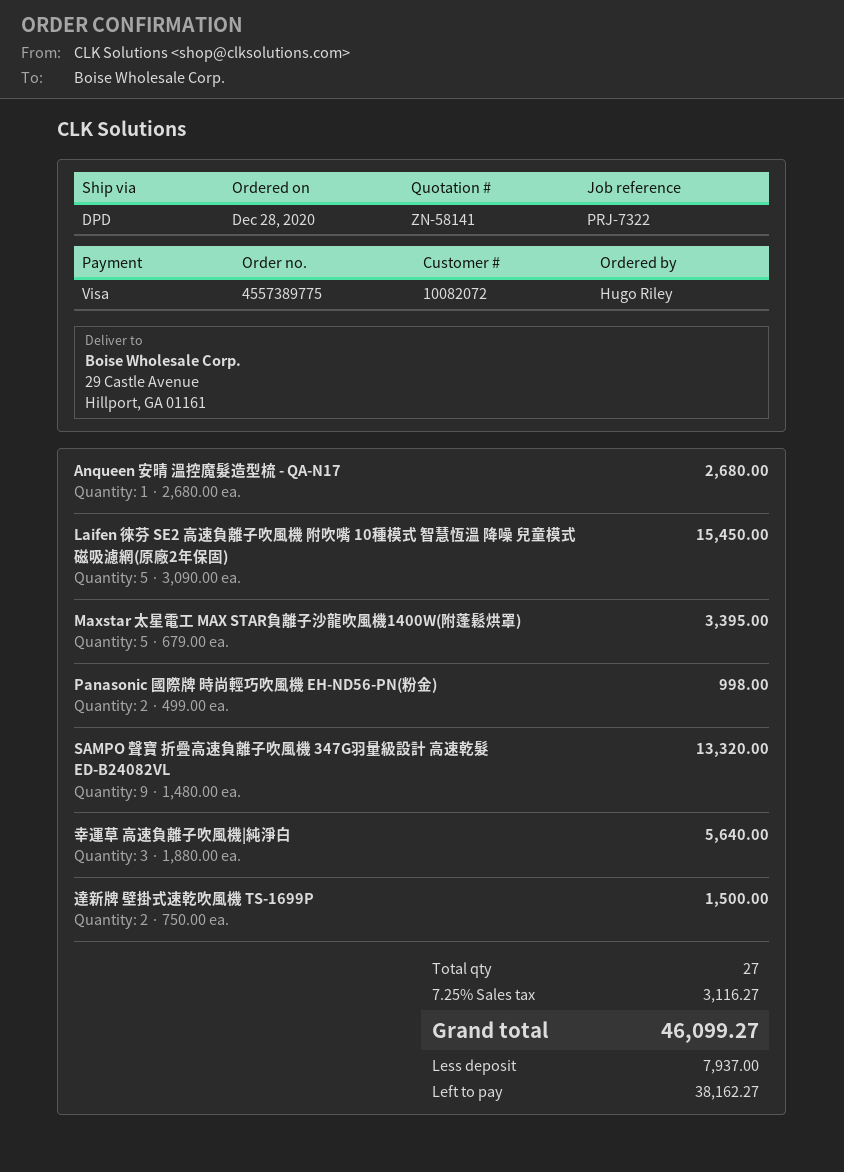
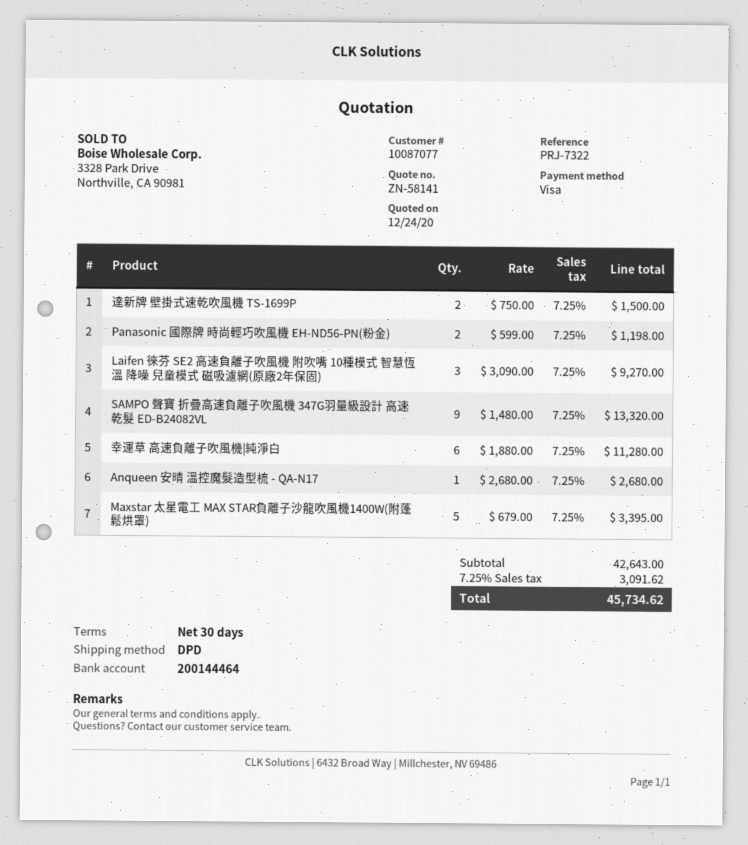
customer number: 10082072 -> 10087077
Laifen 徠芬 SE2 高速負離子吹風機 附吹嘴 10種模式 智慧恆溫 降噪 兒童模式 磁吸濾網(原廠2年保固): 5 x 3090.00 = 15450.00 -> 3 x 3090.00 = 9270.00
Panasonic 國際牌 時尚輕巧吹風機 EH-ND56-PN(粉金): 2 x 499.00 = 998.00 -> 2 x 599.00 = 1198.00
幸運草 高速負離子吹風機|純淨白: 3 x 1880.00 = 5640.00 -> 6 x 1880.00 = 11280.00
tax: 7.25% = 3116.27 -> 7.25% = 3091.62
total: 46099.27 -> 45734.62

